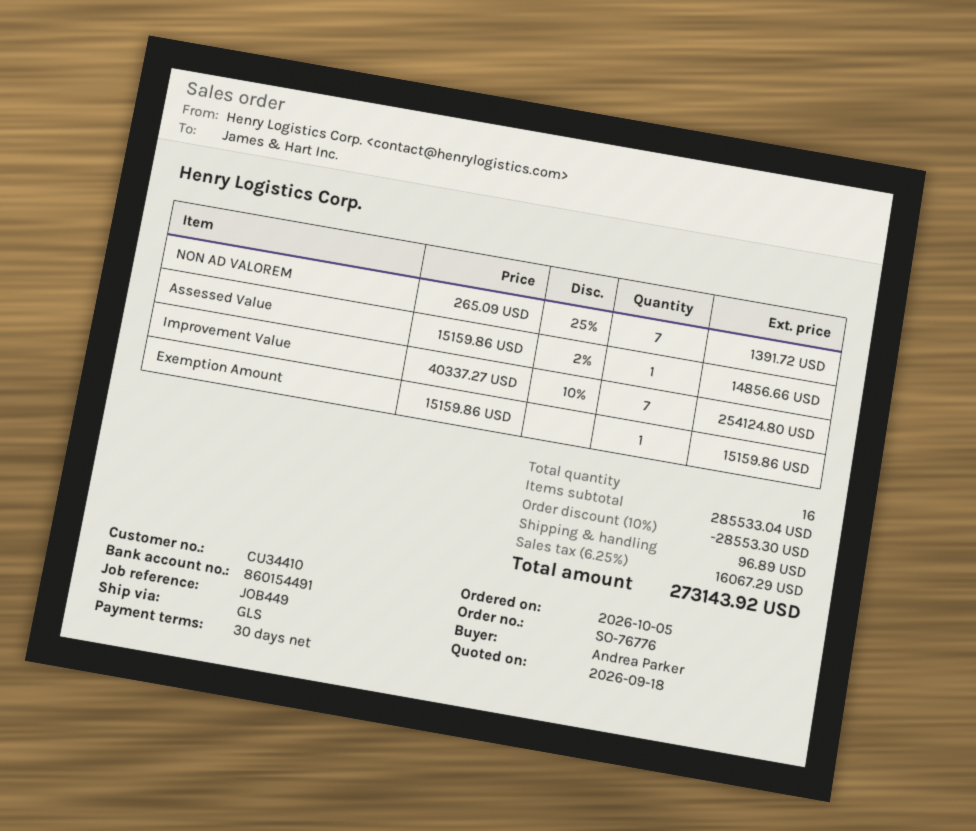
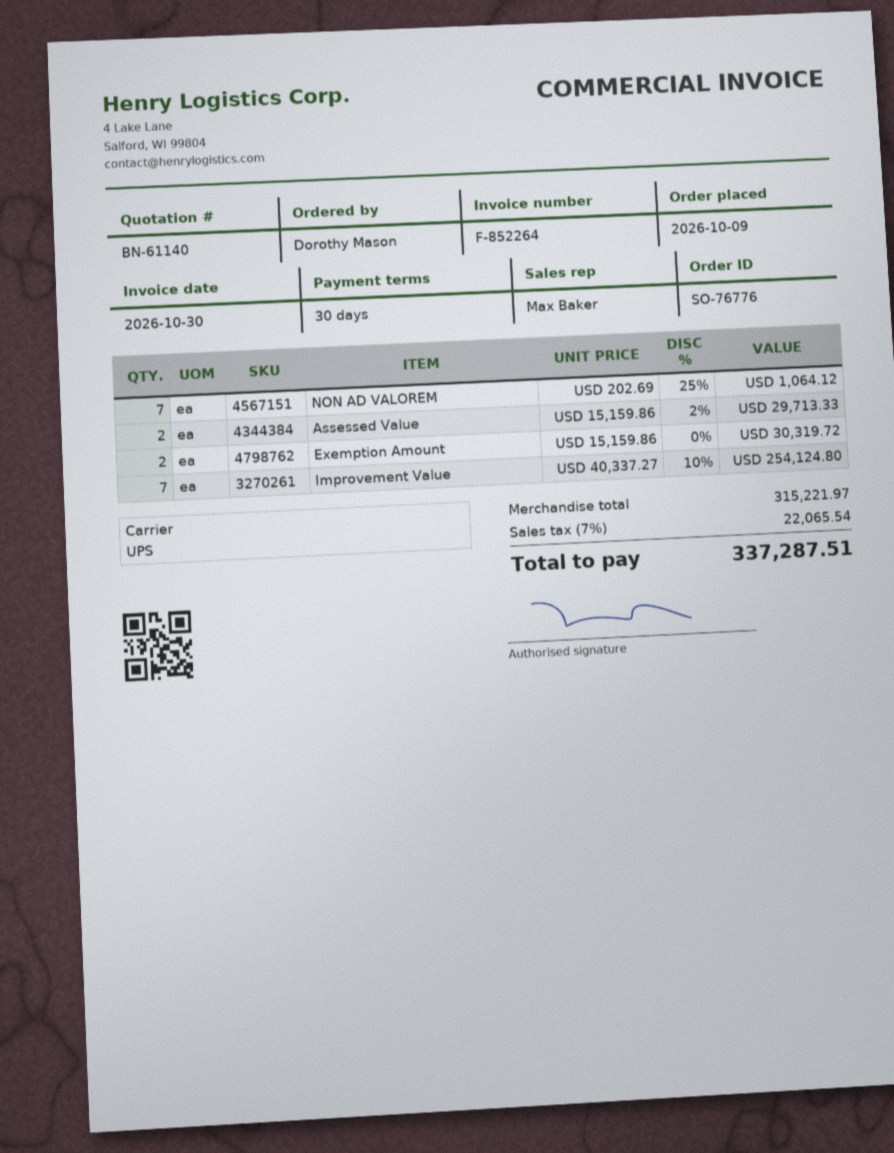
order date: 2026-10-05 -> 2026-10-09
ordered by: Andrea Parker -> Dorothy Mason
shipping method: GLS -> UPS
NON AD VALOREM: 7 x 265.09 - 25% = 1391.72 -> 7 x 202.69 - 25% = 1064.12
Assessed Value: 1 x 15159.86 - 2% = 14856.66 -> 2 x 15159.86 - 2% = 29713.33
Exemption Amount: 1 x 15159.86 = 15159.86 -> 2 x 15159.86 = 30319.72
subtotal: 285533.04 -> 315221.97
discount: 10% = 28553.30 -> none
shipping: 96.89 -> none
tax: 6.25% = 16067.29 -> 7% = 22065.54
total: 273143.92 -> 337287.51

